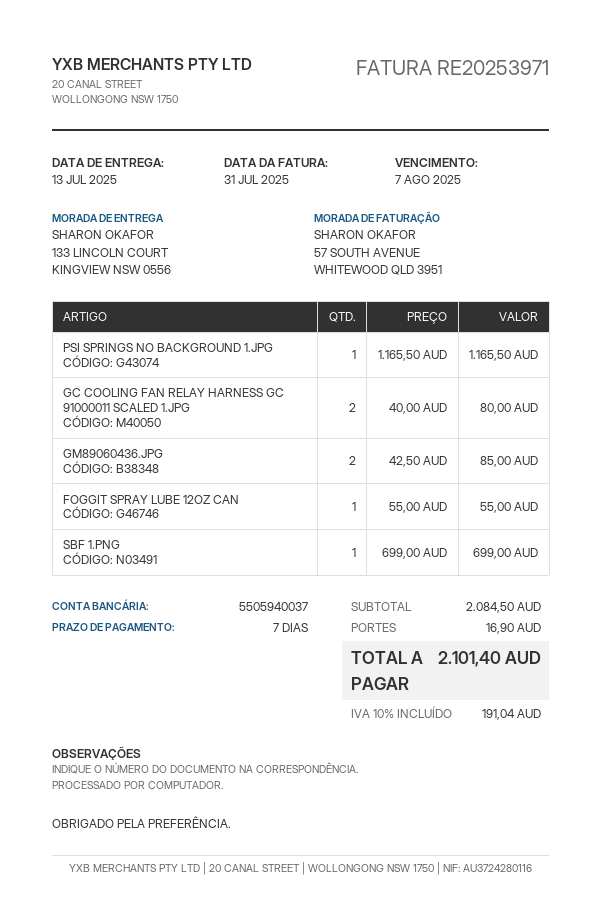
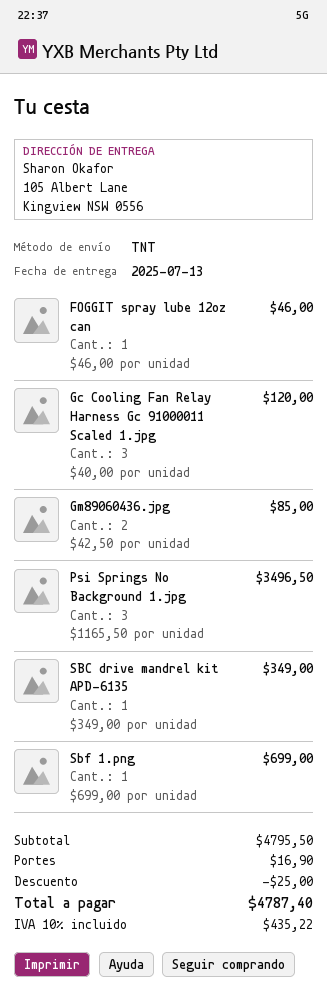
ship to: 133 LINCOLN COURT, KINGVIEW NSW 0556 -> 105 Albert Lane, Kingview NSW 0556
PSI SPRINGS NO BACKGROUND 1.JPG: 1 x 1165.50 = 1165.50 -> 3 x 1165.50 = 3496.50
GC COOLING FAN RELAY HARNESS GC 91000011 SCALED 1.JPG: 2 x 40.00 = 80.00 -> 3 x 40.00 = 120.00
FOGGIT SPRAY LUBE 12OZ CAN: 1 x 55.00 = 55.00 -> 1 x 46.00 = 46.00
SBC drive mandrel kit APD-6135: none -> 1 x 349.00 = 349.00
subtotal: 2084.50 -> 4795.50
discount: none -> 25.00
tax: 10% = 191.04 -> 10% = 435.22
total: 2101.40 -> 4787.40

